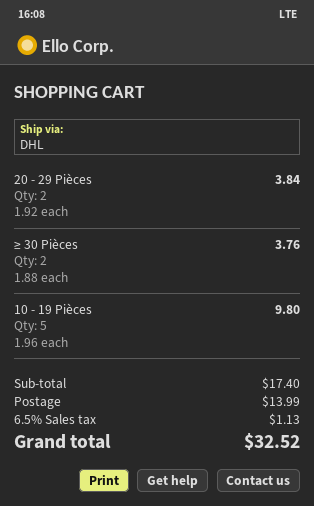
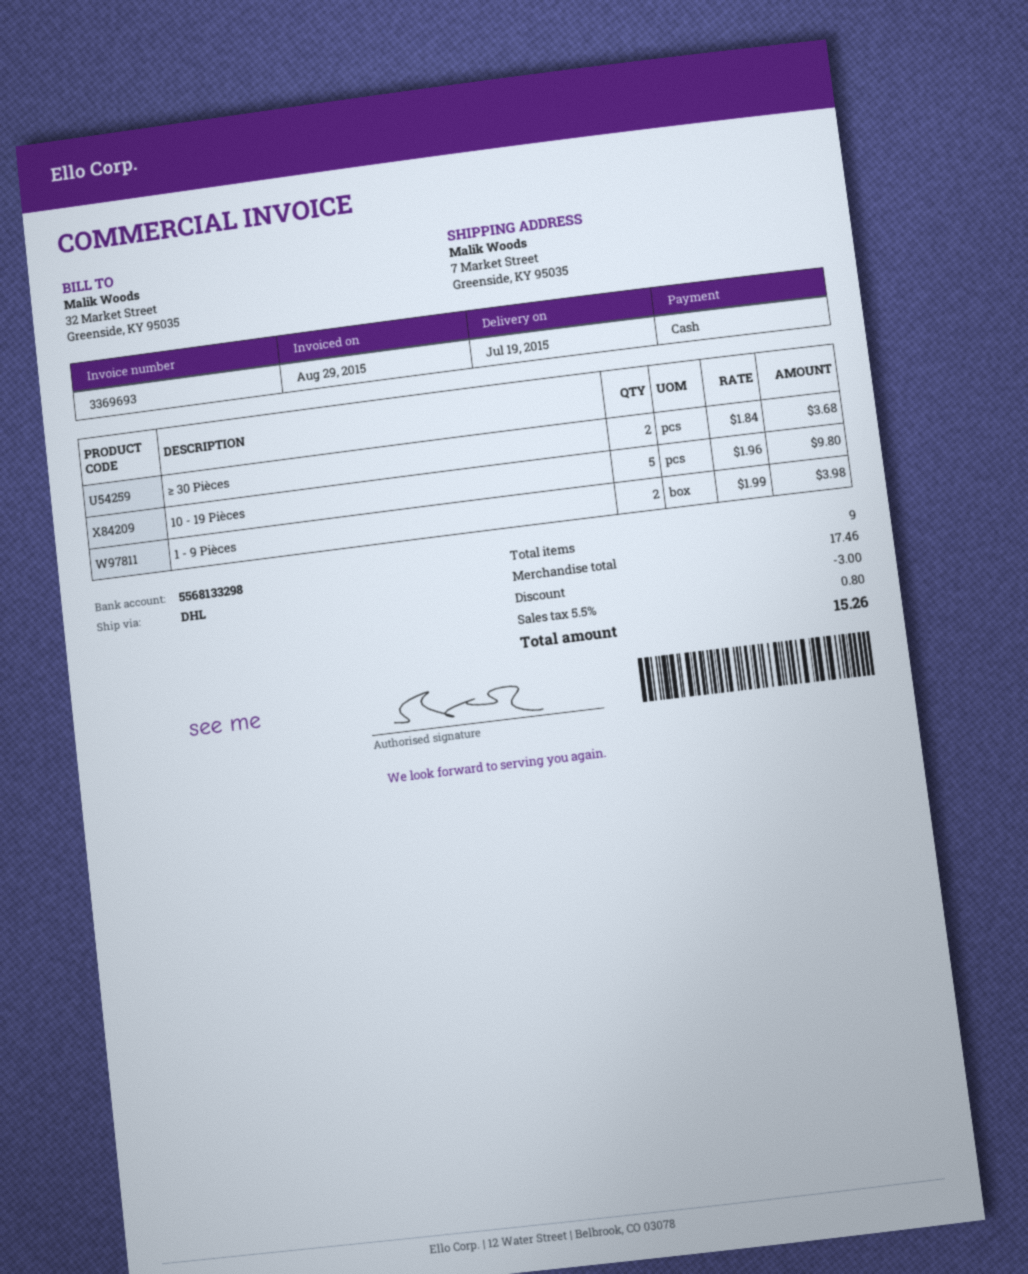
20 - 29 Pièces: 2 x 1.92 = 3.84 -> none
≥ 30 Pièces: 2 x 1.88 = 3.76 -> 2 x 1.84 = 3.68
1 - 9 Pièces: none -> 2 x 1.99 = 3.98
subtotal: 17.40 -> 17.46
discount: none -> 3.00
shipping: 13.99 -> none
tax: 6.5% = 1.13 -> 5.5% = 0.80
total: 32.52 -> 15.26

